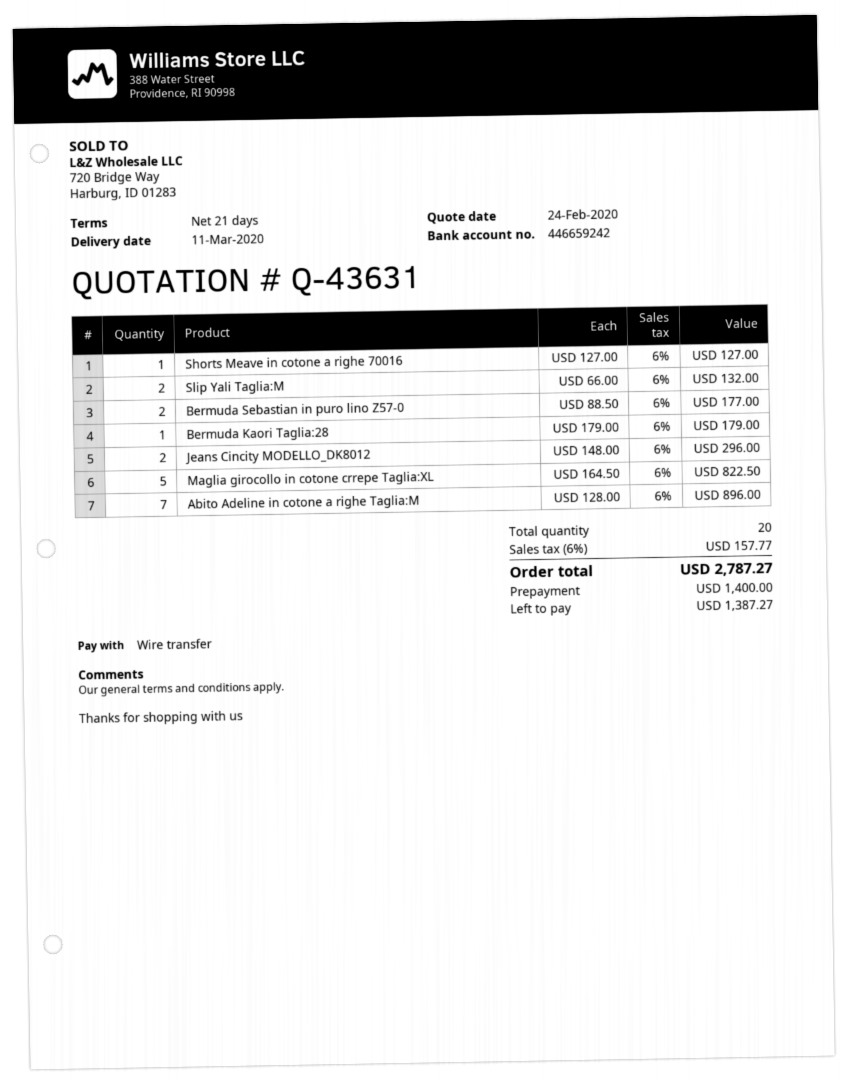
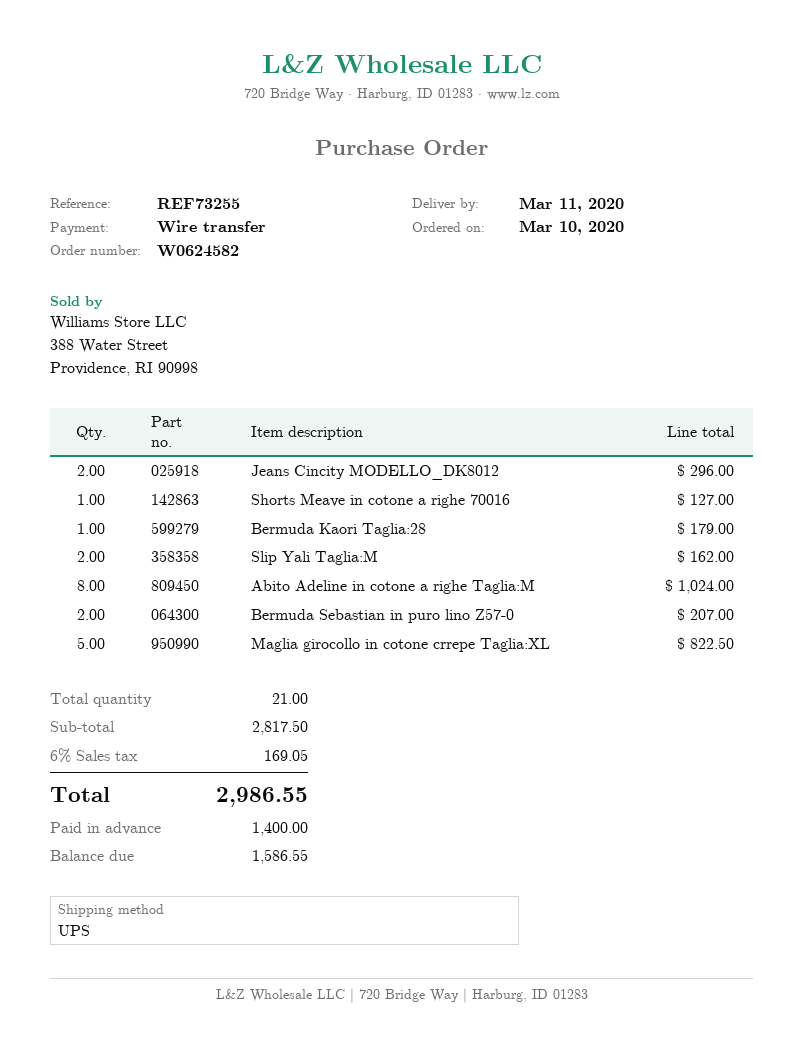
Slip Yali Taglia:M: 2 for 132.00 -> 2 for 162.00
Bermuda Sebastian in puro lino Z57-0: 2 for 177.00 -> 2 for 207.00
Abito Adeline in cotone a righe Taglia:M: 7 for 896.00 -> 8 for 1024.00
total quantity: 20 -> 21
tax: 6% = 157.77 -> 6% = 169.05
total: 2787.27 -> 2986.55
balance: 1387.27 -> 1586.55

